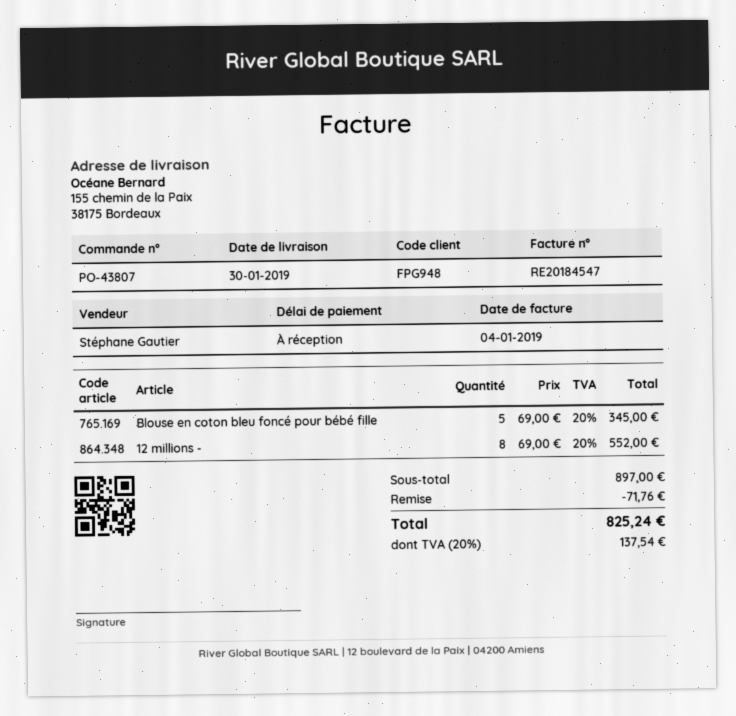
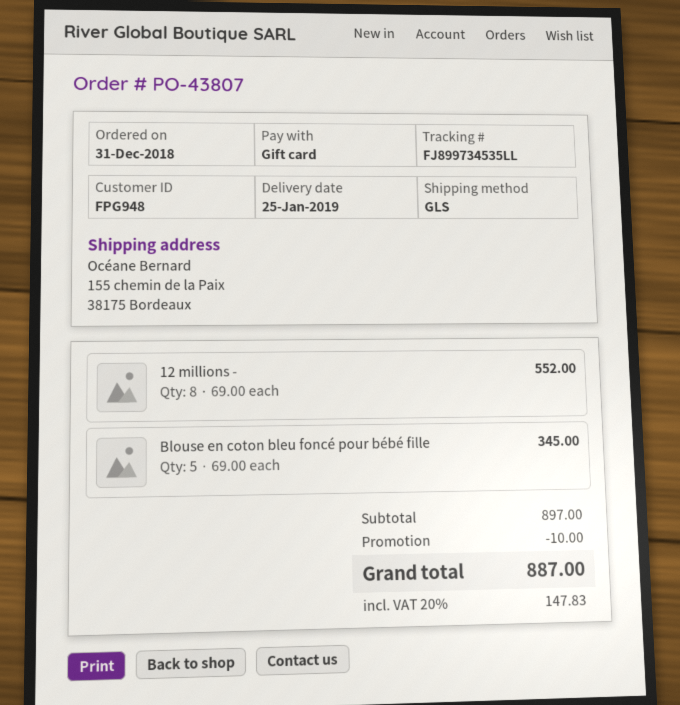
delivery date: 2019-01-30 -> 2019-01-25
discount: 71.76 -> 10.00
tax: 20% = 137.54 -> 20% = 147.83
total: 825.24 -> 887.00

